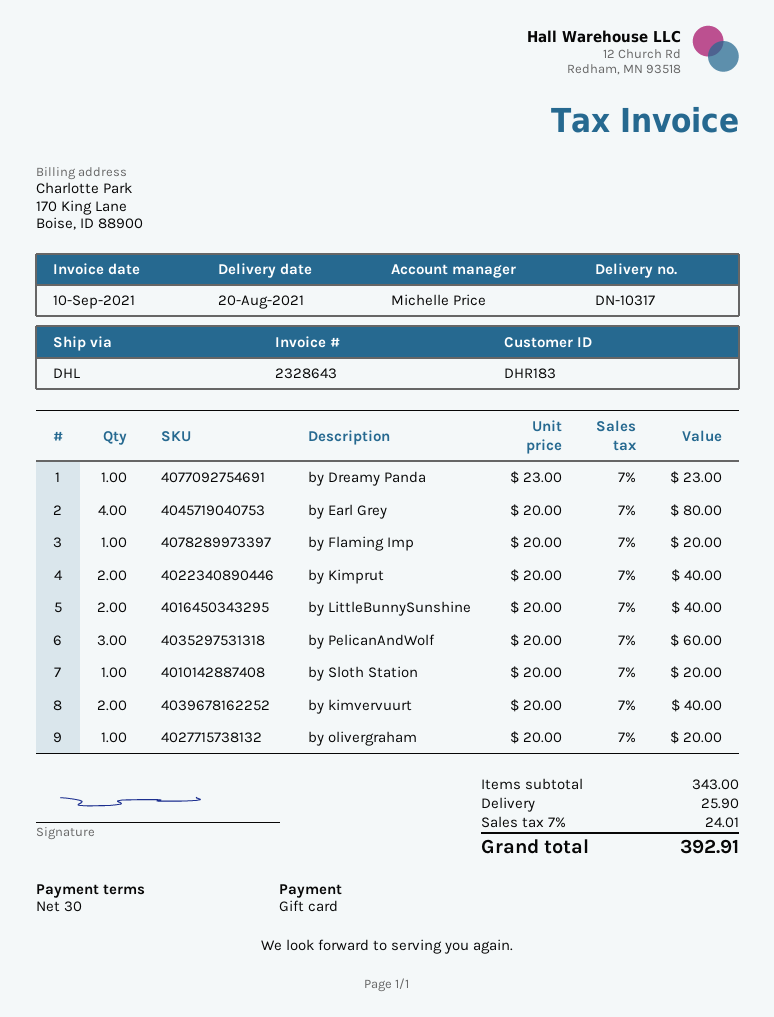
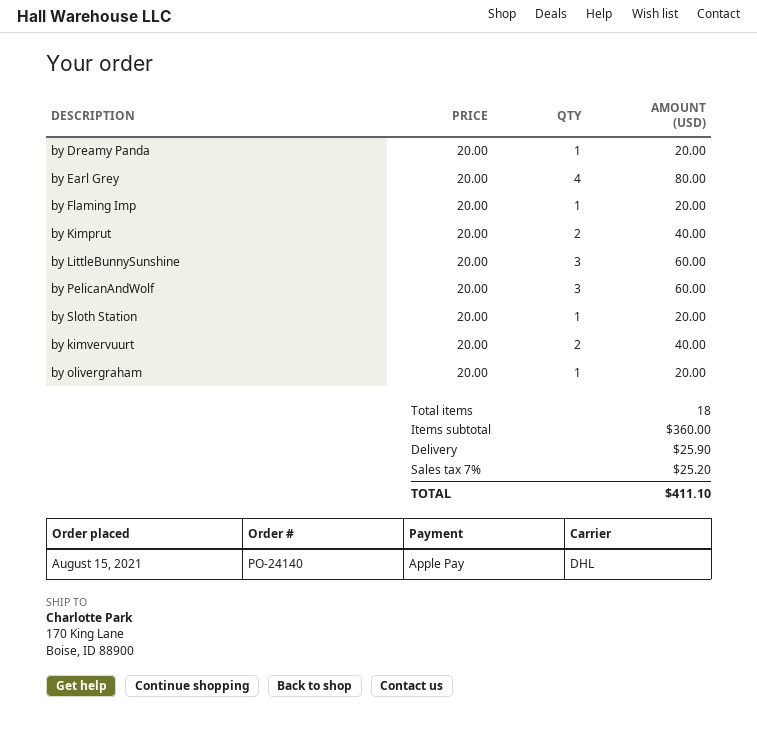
payment method: gift card -> Apple Pay
by Dreamy Panda: 1 x 23.00 = 23.00 -> 1 x 20.00 = 20.00
by LittleBunnySunshine: 2 x 20.00 = 40.00 -> 3 x 20.00 = 60.00
subtotal: 343.00 -> 360.00
tax: 7% = 24.01 -> 7% = 25.20
total: 392.91 -> 411.10

